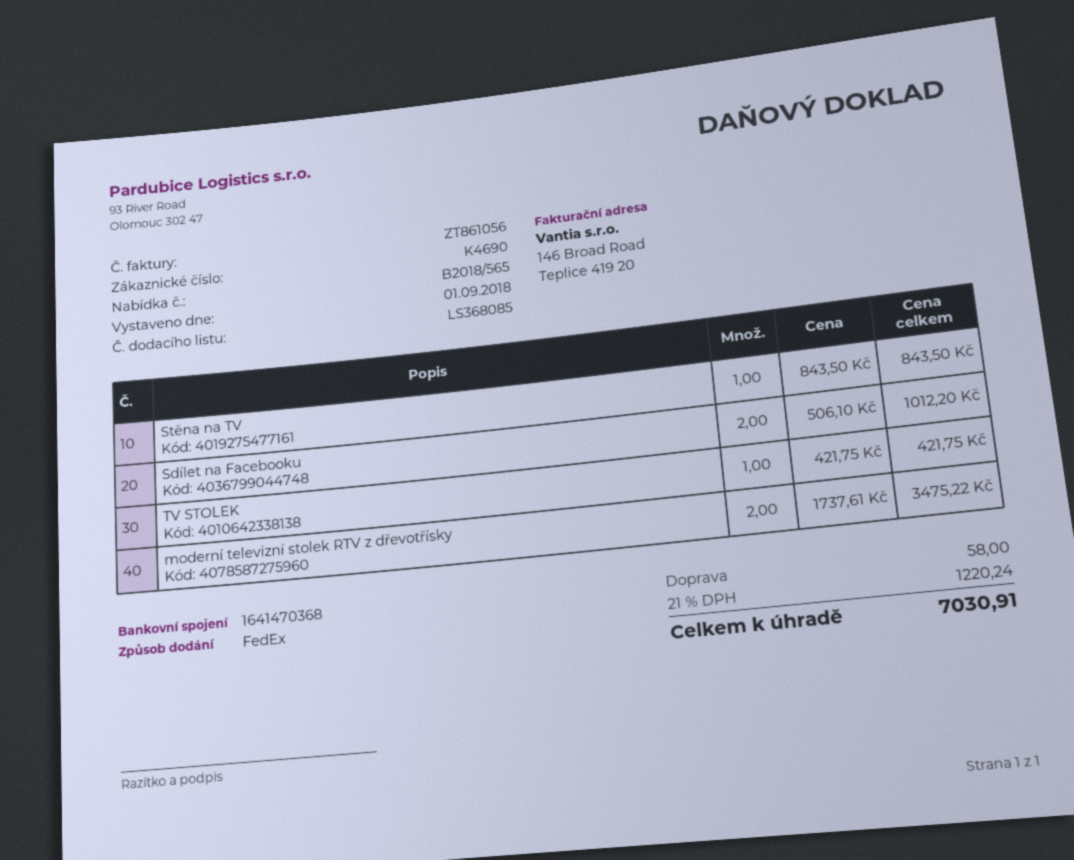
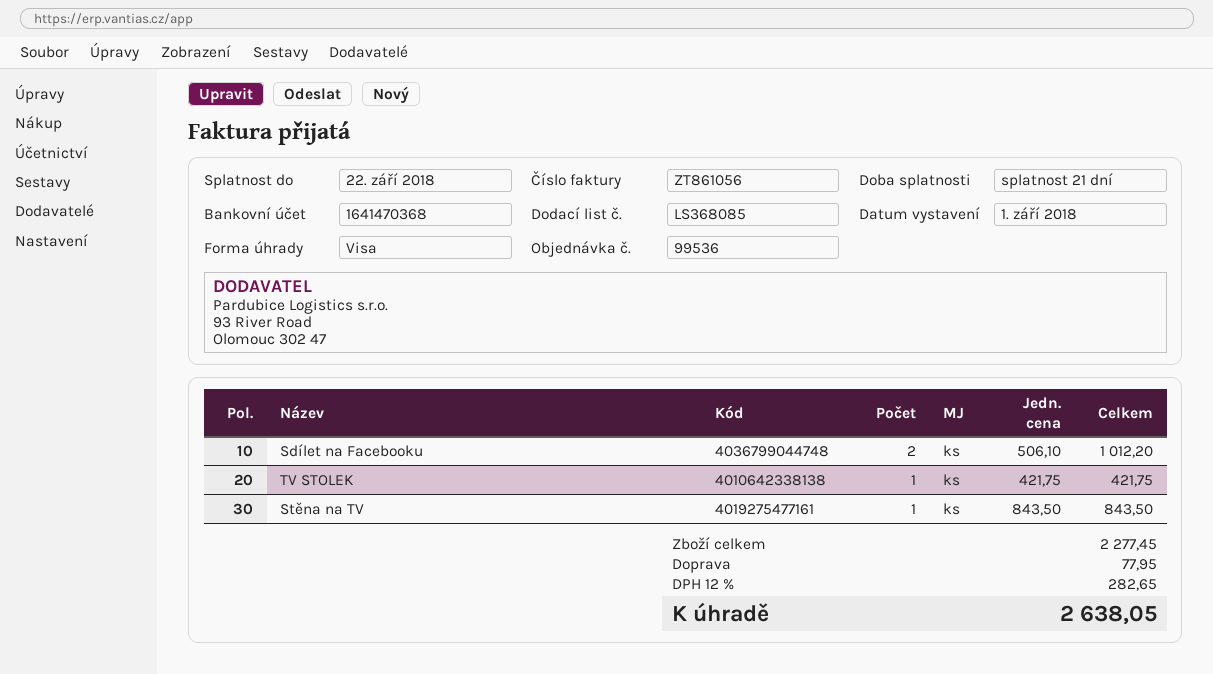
moderní televizní stolek RTV z dřevotřísky: 2 x 1737.61 = 3475.22 -> none
shipping: 58.00 -> 77.95
tax: 21% = 1220.24 -> 12% = 282.65
total: 7030.91 -> 2638.05

